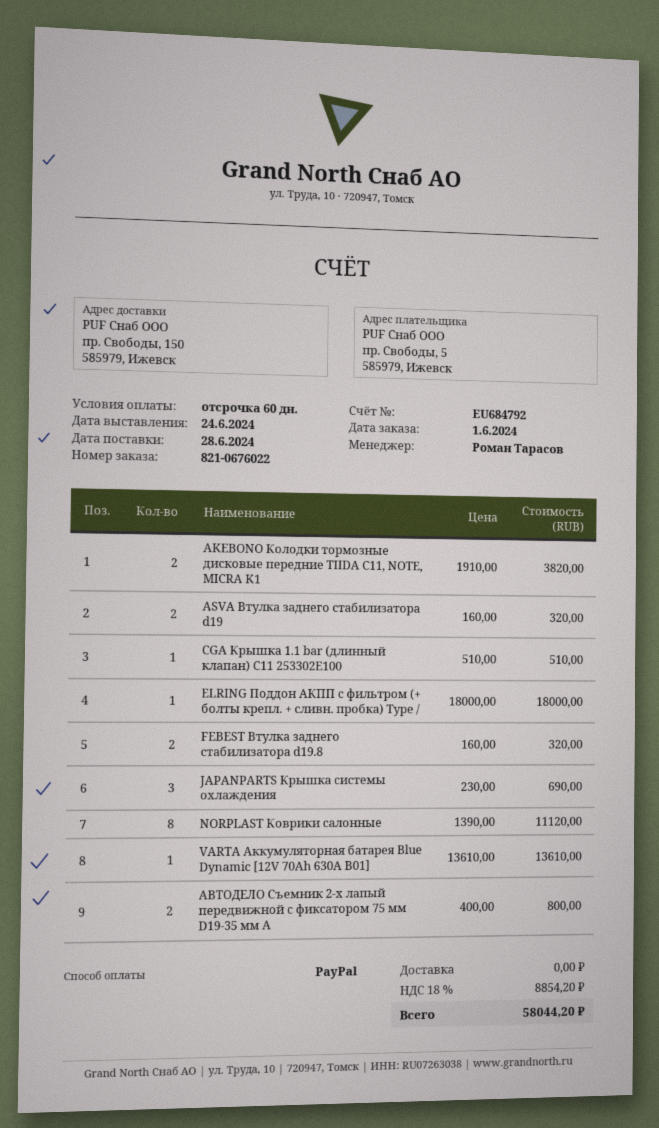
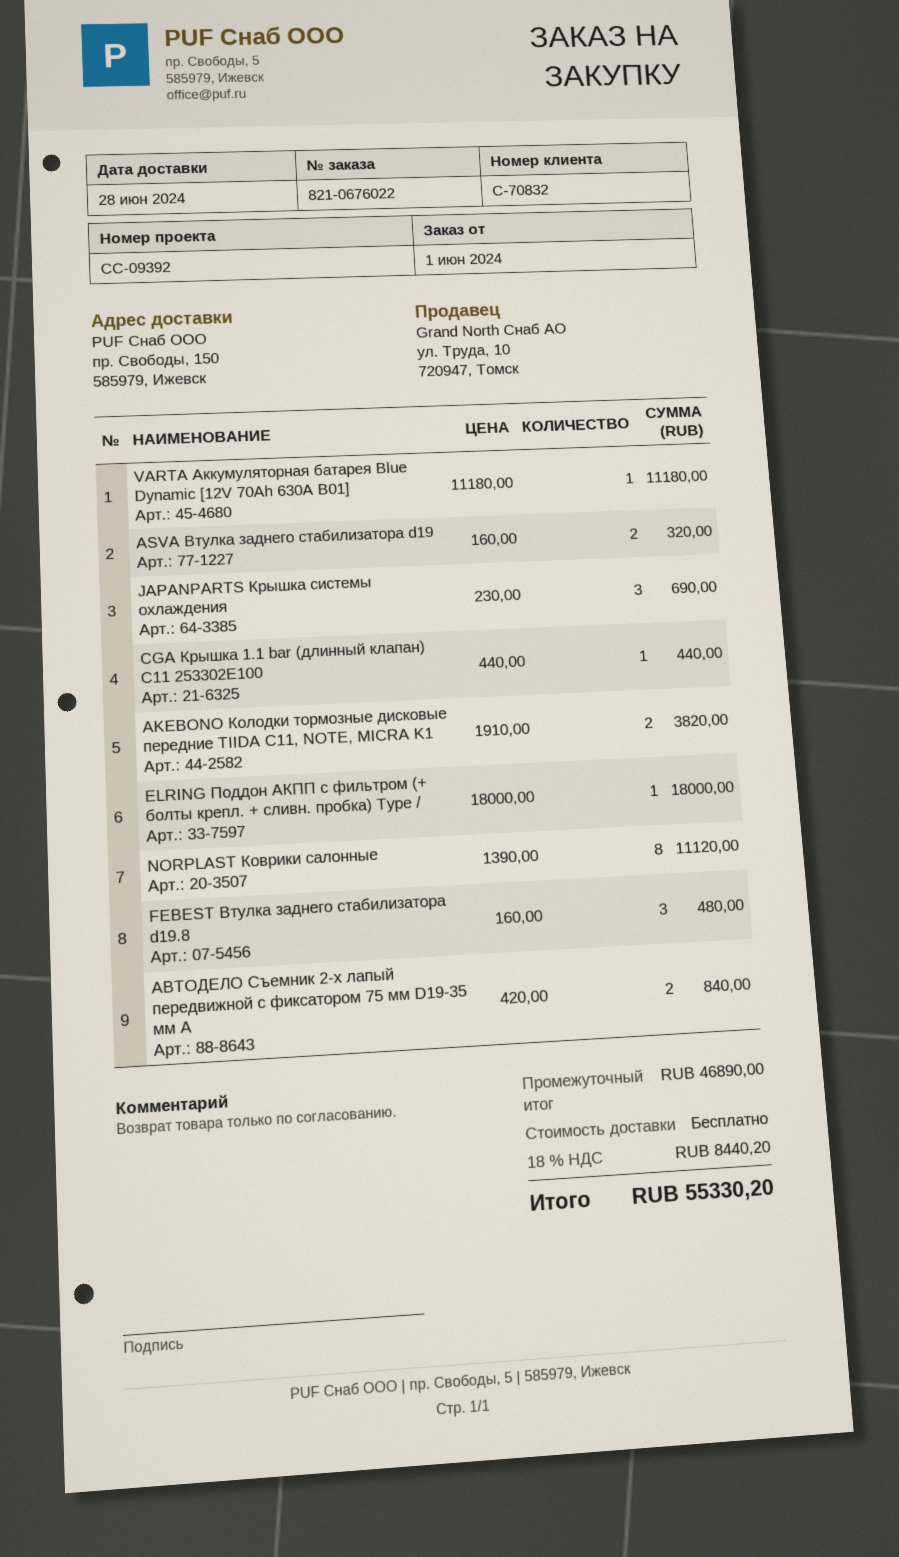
CGA Крышка 1.1 bar (длинный клапан) C11 253302E100: 1 x 510.00 = 510.00 -> 1 x 440.00 = 440.00
FEBEST Втулка заднего стабилизатора d19.8: 2 x 160.00 = 320.00 -> 3 x 160.00 = 480.00
VARTA Аккумуляторная батарея Blue Dynamic [12V 70Ah 630A B01]: 1 x 13610.00 = 13610.00 -> 1 x 11180.00 = 11180.00
АВТОДЕЛО Съемник 2-х лапый передвижной с фиксатором 75 мм D19-35 мм А: 2 x 400.00 = 800.00 -> 2 x 420.00 = 840.00
tax: 18% = 8854.20 -> 18% = 8440.20
total: 58044.20 -> 55330.20

